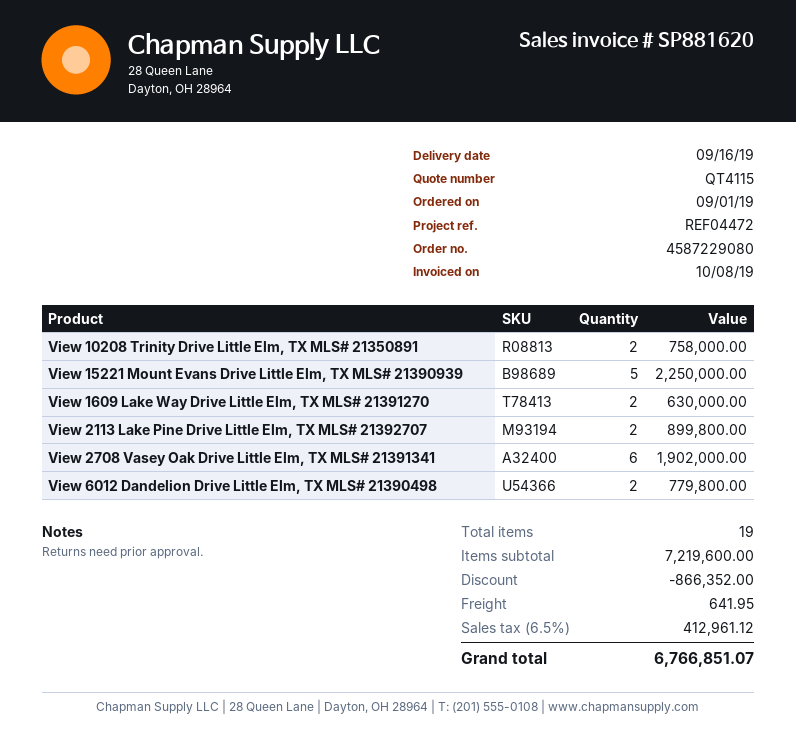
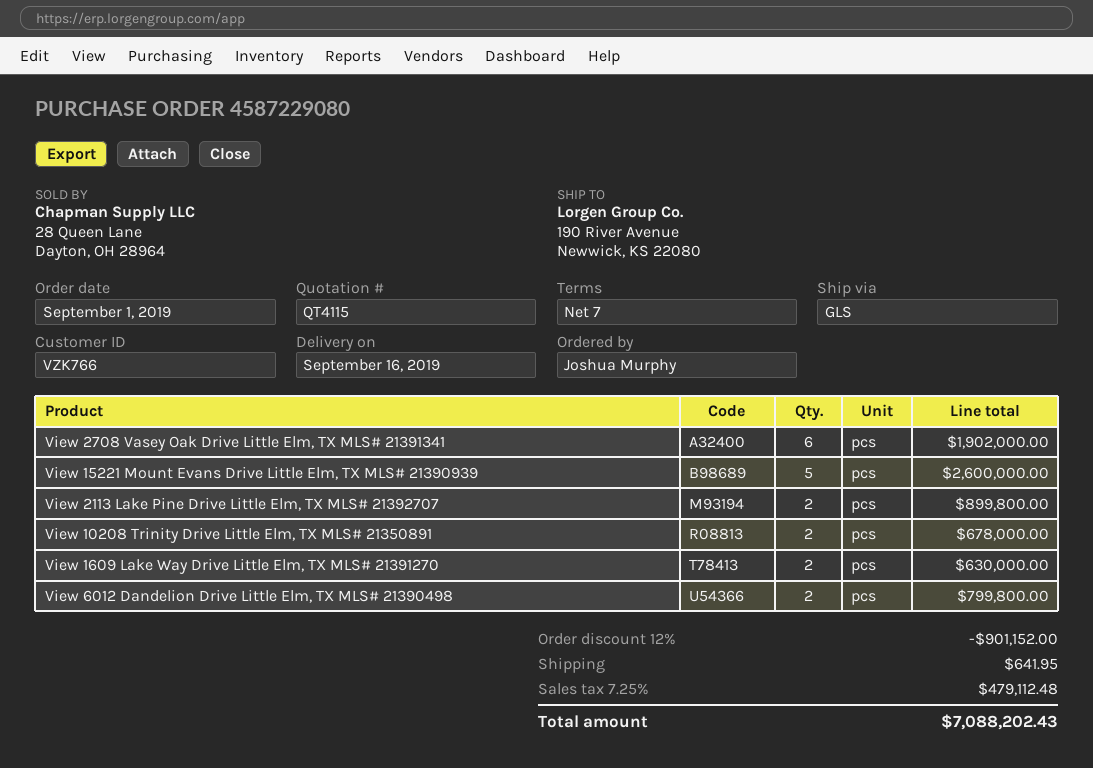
View 10208 Trinity Drive Little Elm, TX MLS# 21350891: 2 for 758000.00 -> 2 for 678000.00
View 15221 Mount Evans Drive Little Elm, TX MLS# 21390939: 5 for 2250000.00 -> 5 for 2600000.00
View 6012 Dandelion Drive Little Elm, TX MLS# 21390498: 2 for 779800.00 -> 2 for 799800.00
discount: 866352.00 -> 901152.00
tax: 6.5% = 412961.12 -> 7.25% = 479112.48
total: 6766851.07 -> 7088202.43

